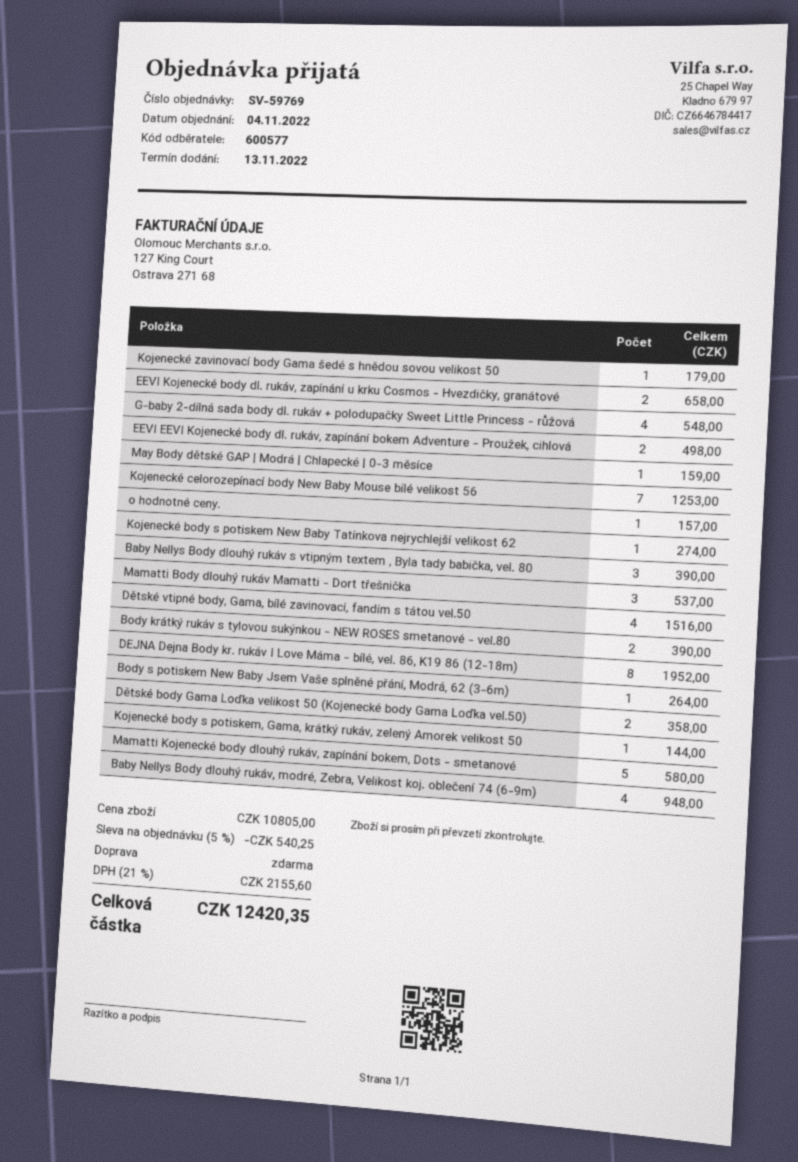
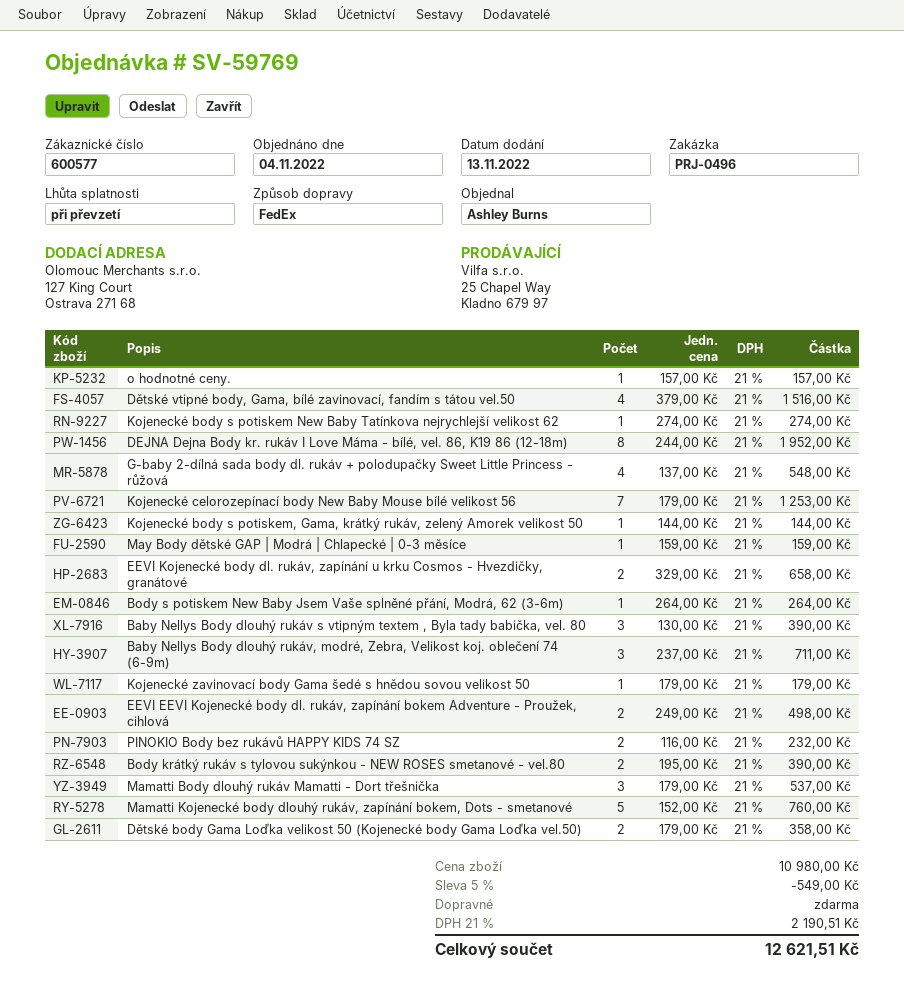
Mamatti Kojenecké body dlouhý rukáv, zapínání bokem, Dots - smetanové: 5 for 580.00 -> 5 for 760.00
Baby Nellys Body dlouhý rukáv, modré, Zebra, Velikost koj. oblečení 74 (6-9m): 4 for 948.00 -> 3 for 711.00
PINOKIO Body bez rukávů HAPPY KIDS 74 SZ: none -> 2 for 232.00
subtotal: 10805.00 -> 10980.00
discount: 5% = 540.25 -> 5% = 549.00
tax: 21% = 2155.60 -> 21% = 2190.51
total: 12420.35 -> 12621.51

